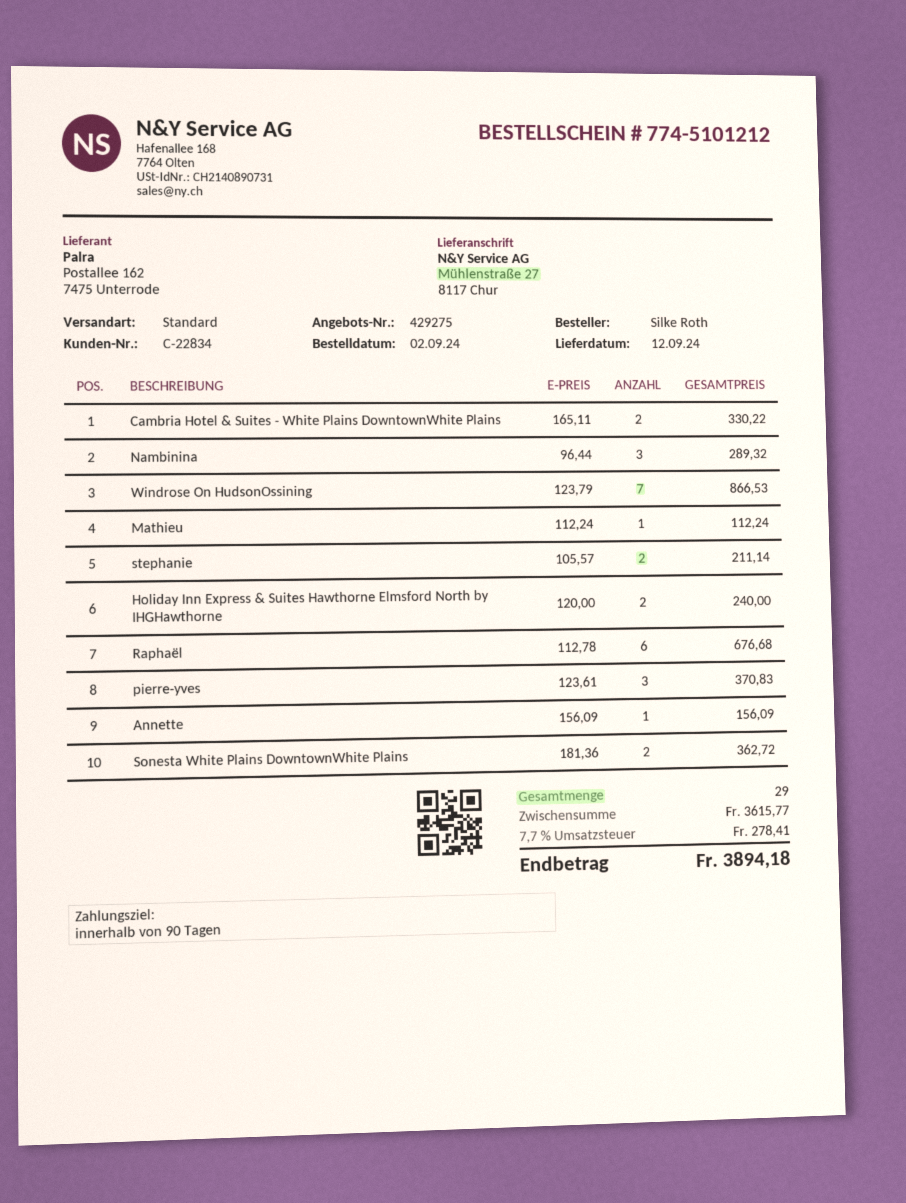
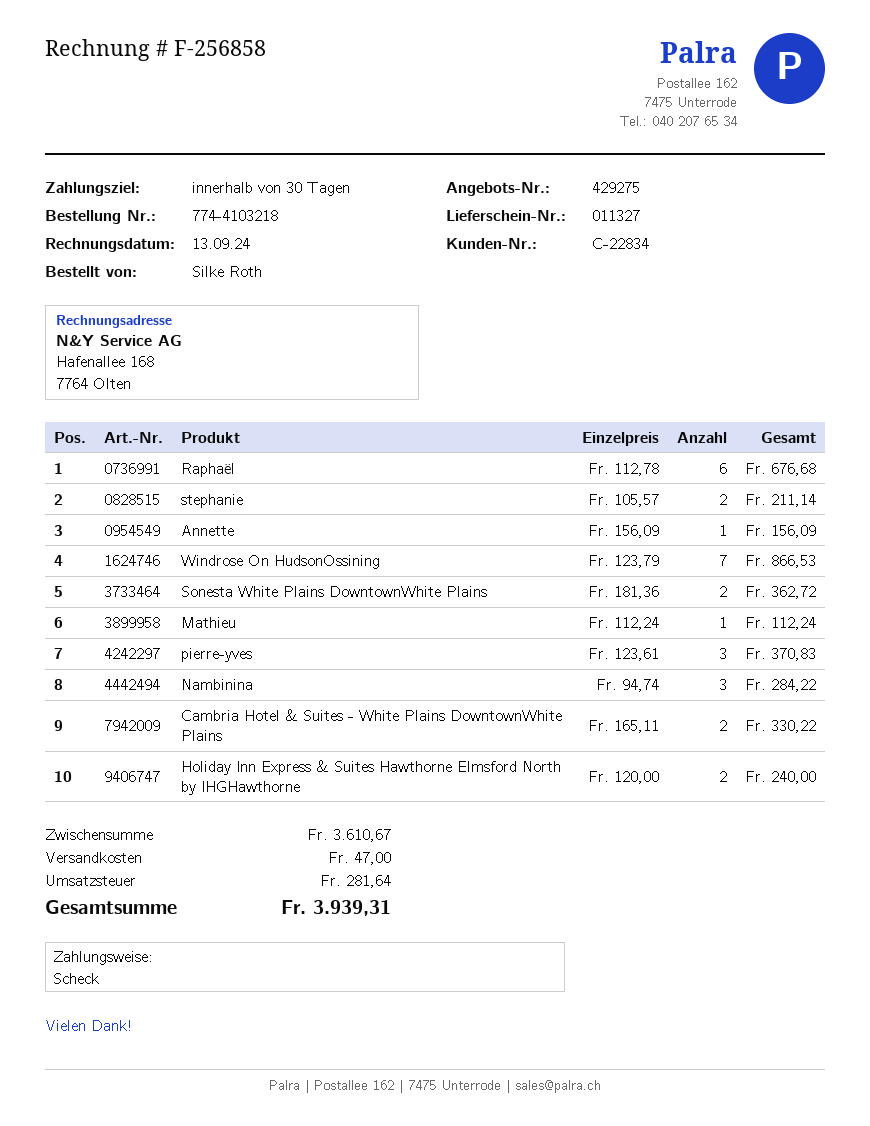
order number: 774-5101212 -> 774-4103218
payment terms: 90 days -> 30 days
Nambinina: 3 x 96.44 = 289.32 -> 3 x 94.74 = 284.22
subtotal: 3615.77 -> 3610.67
shipping: none -> 47.00
tax: 278.41 -> 281.64
total: 3894.18 -> 3939.31

